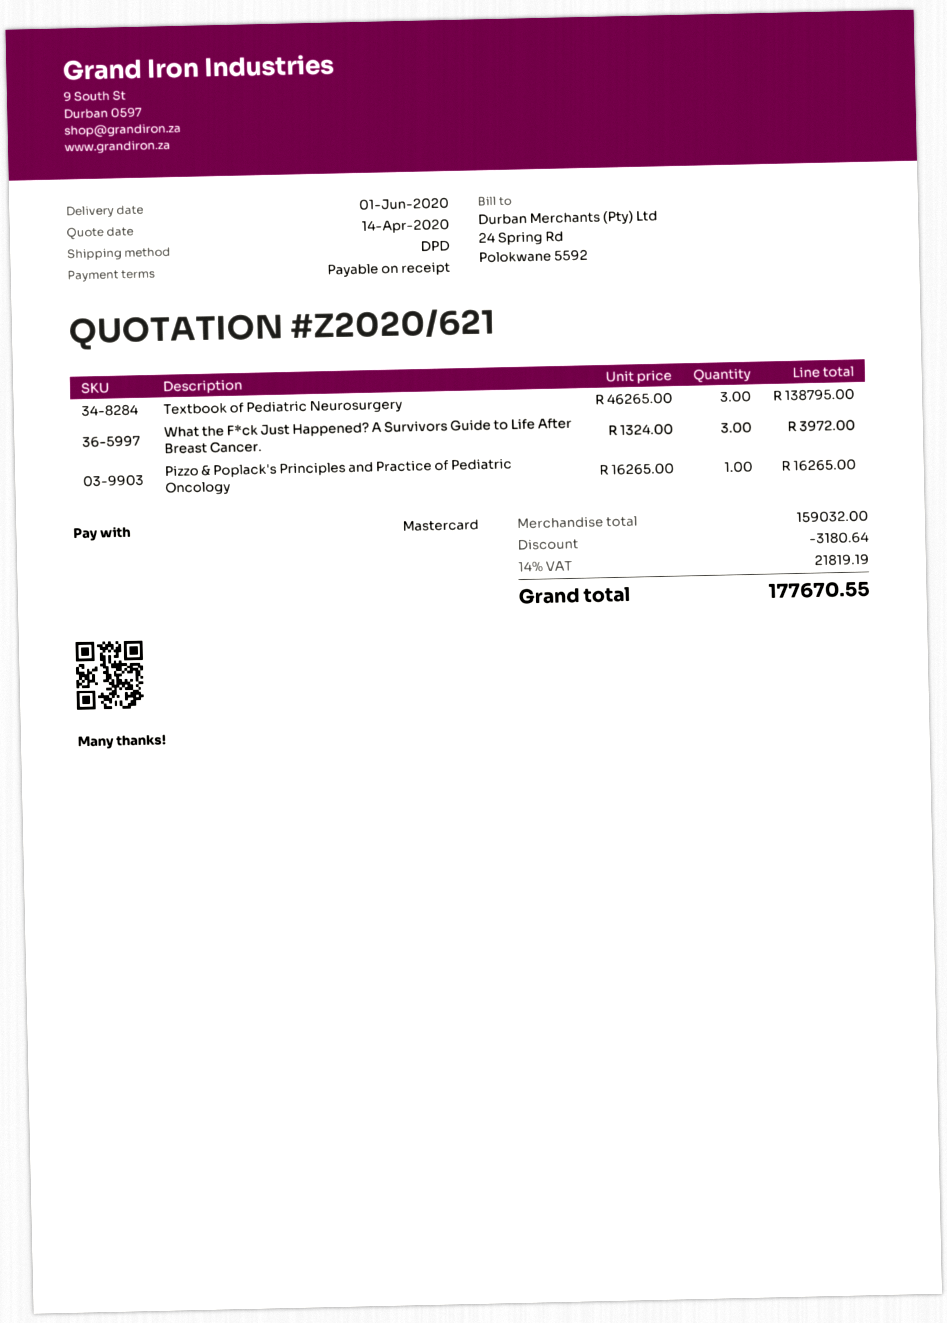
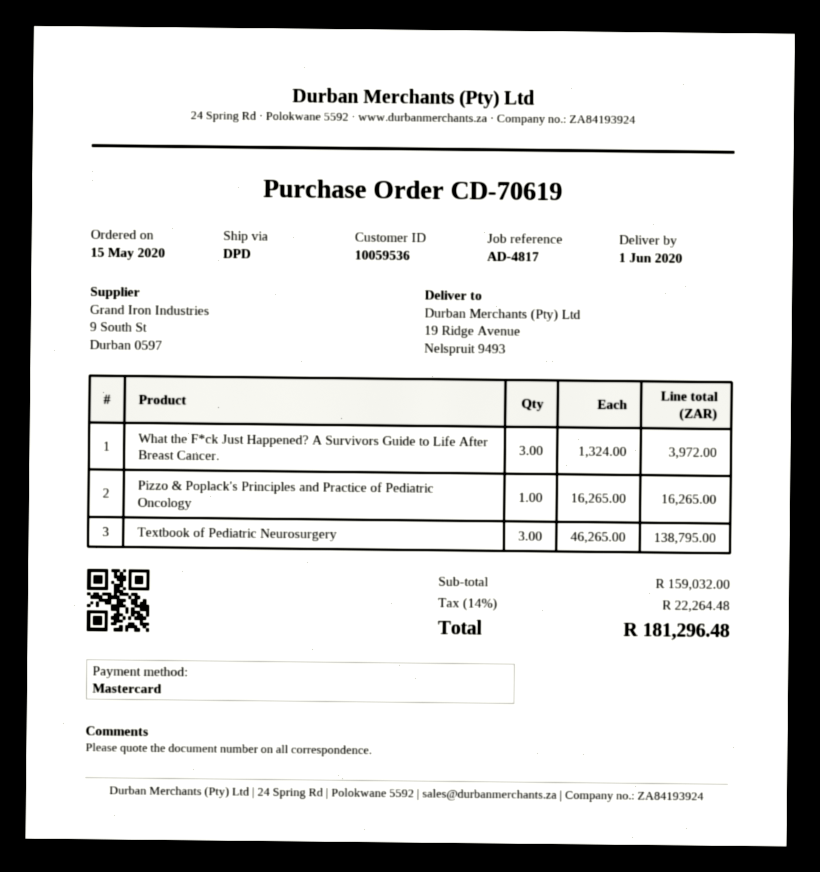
discount: 3180.64 -> none
tax: 14% = 21819.19 -> 14% = 22264.48
total: 177670.55 -> 181296.48

